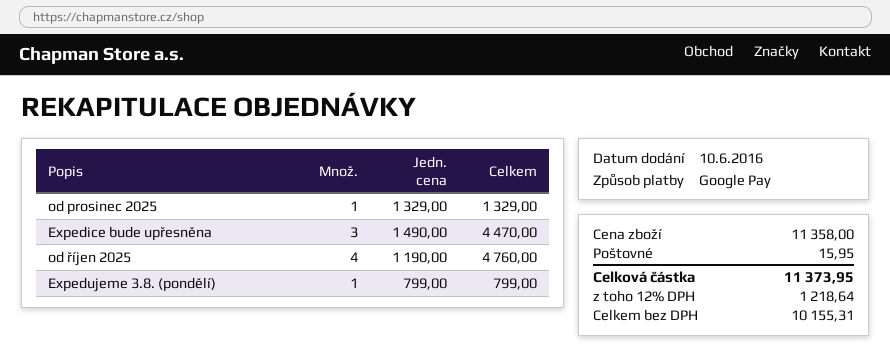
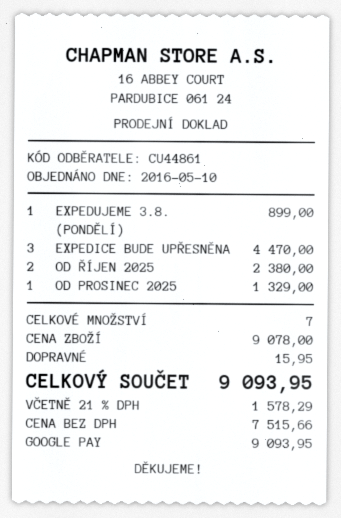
od říjen 2025: 4 for 4760.00 -> 2 for 2380.00
Expedujeme 3.8. (pondělí): 1 for 799.00 -> 1 for 899.00
subtotal: 11358.00 -> 9078.00
net: 10155.31 -> 7515.66
tax: 12% = 1218.64 -> 21% = 1578.29
total: 11373.95 -> 9093.95

